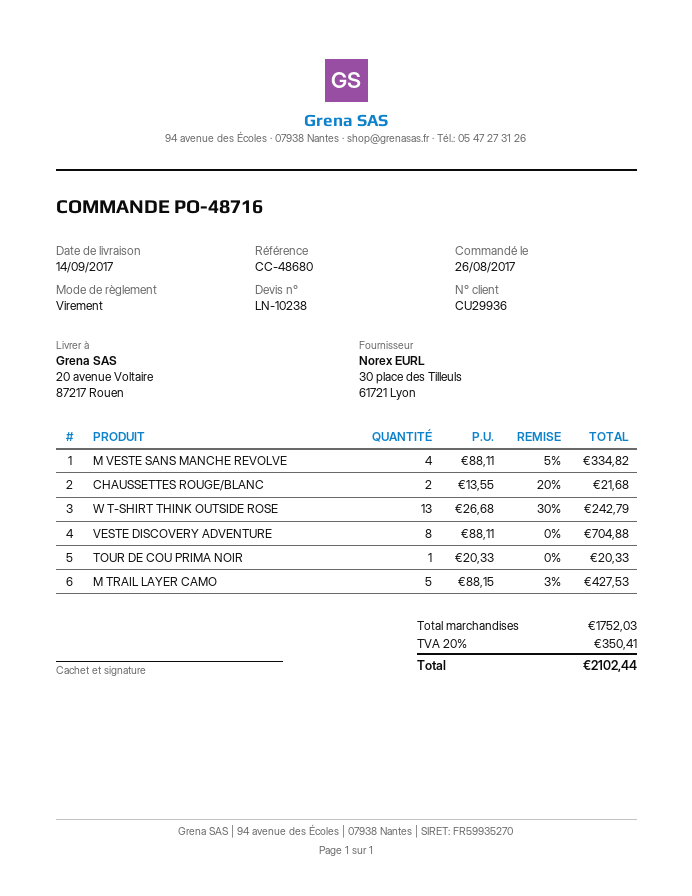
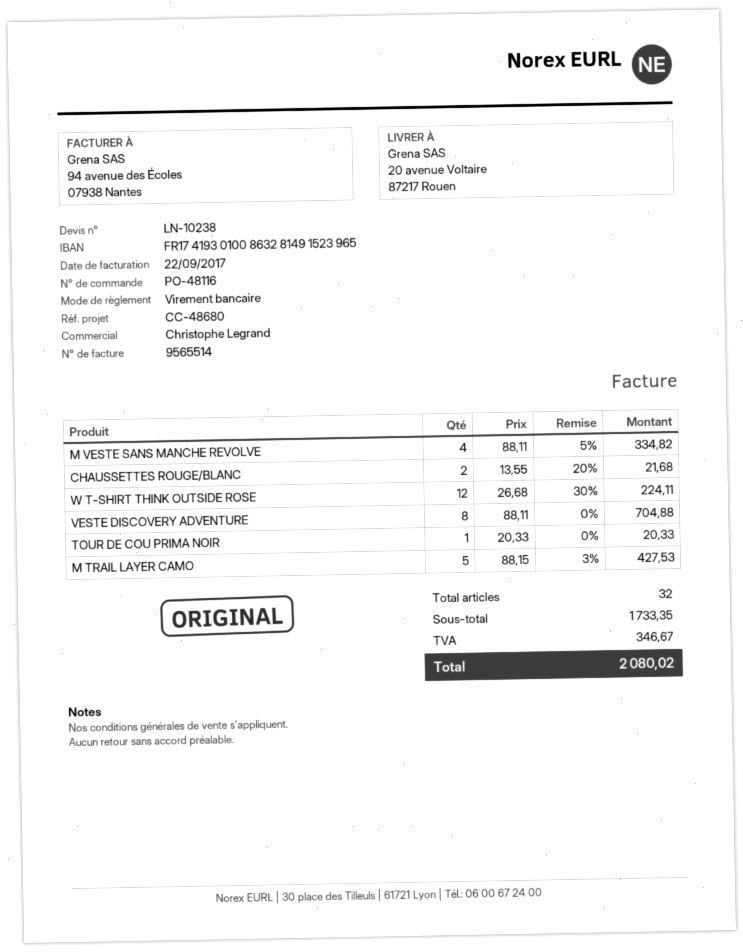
order number: PO-48716 -> PO-48116
W T-SHIRT THINK OUTSIDE ROSE: 13 x 26.68 - 30% = 242.79 -> 12 x 26.68 - 30% = 224.11
subtotal: 1752.03 -> 1733.35
tax: 350.41 -> 346.67
total: 2102.44 -> 2080.02

